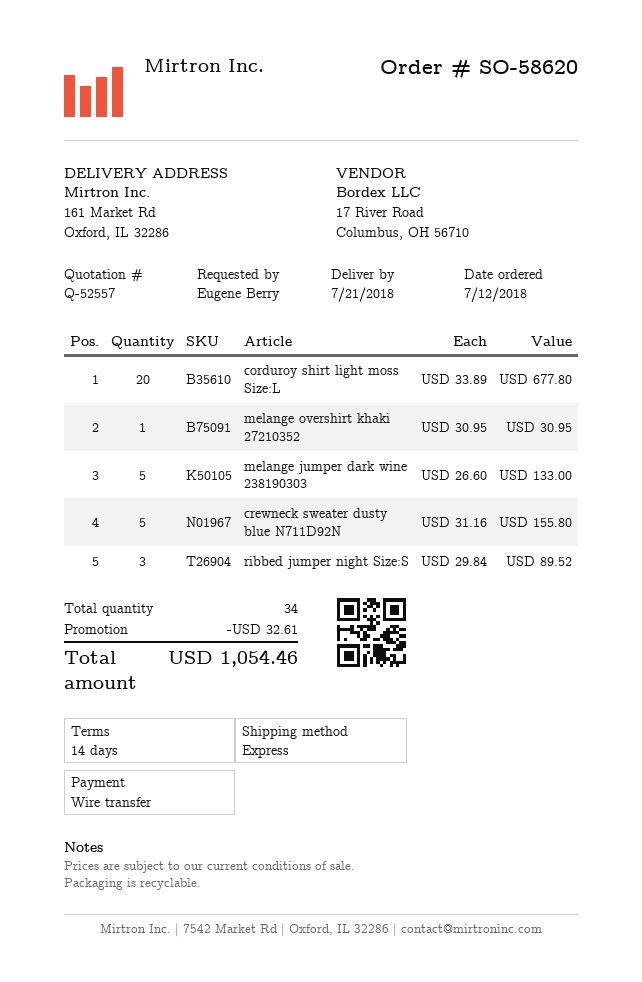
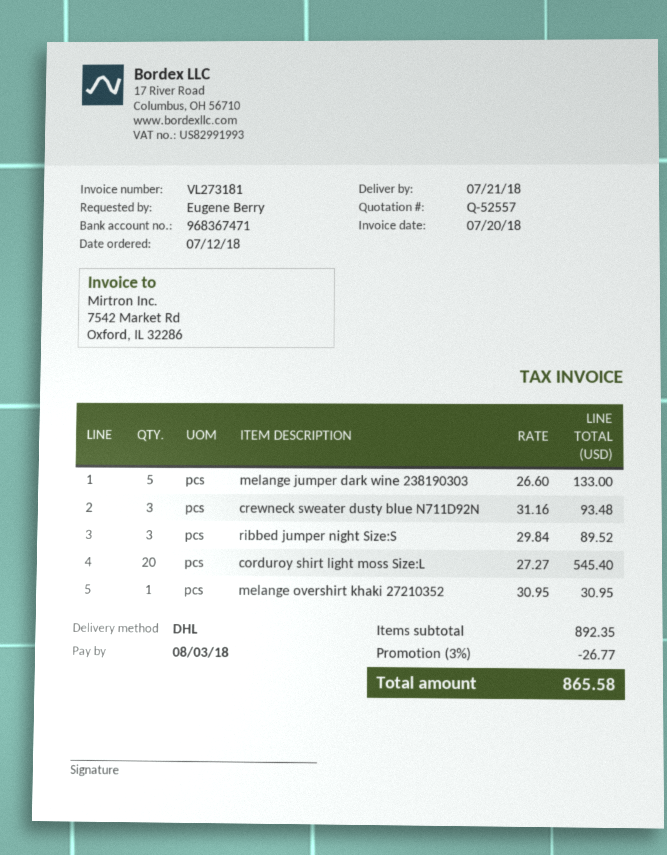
shipping method: express -> DHL
corduroy shirt light moss Size:L: 20 x 33.89 = 677.80 -> 20 x 27.27 = 545.40
crewneck sweater dusty blue N711D92N: 5 x 31.16 = 155.80 -> 3 x 31.16 = 93.48
discount: 32.61 -> 26.77
total: 1054.46 -> 865.58

